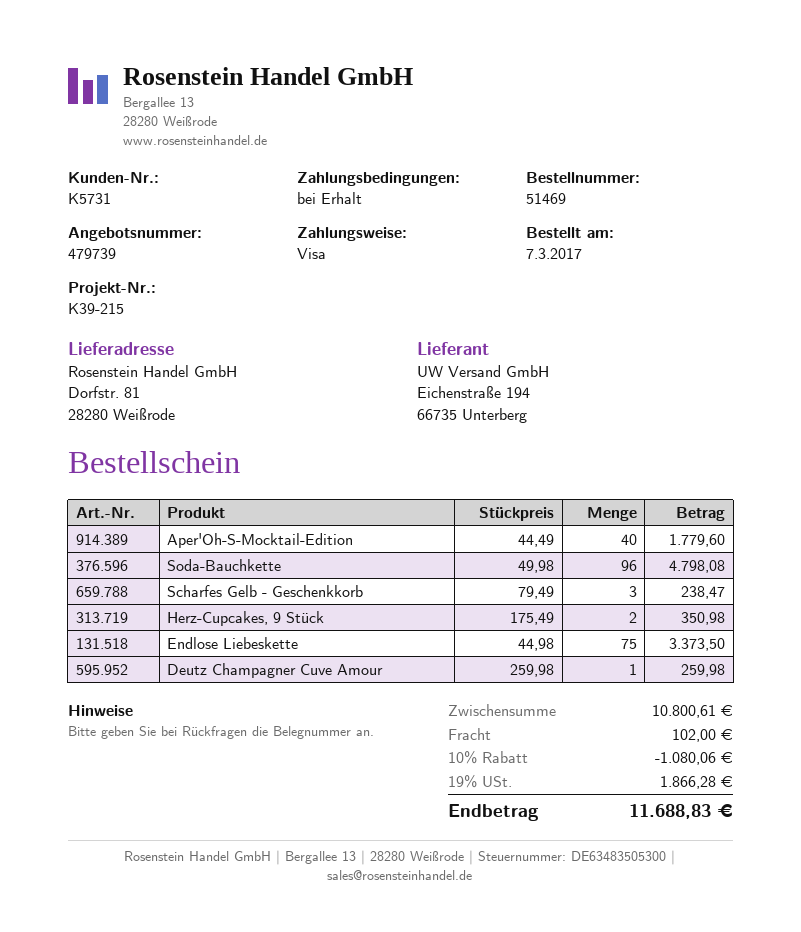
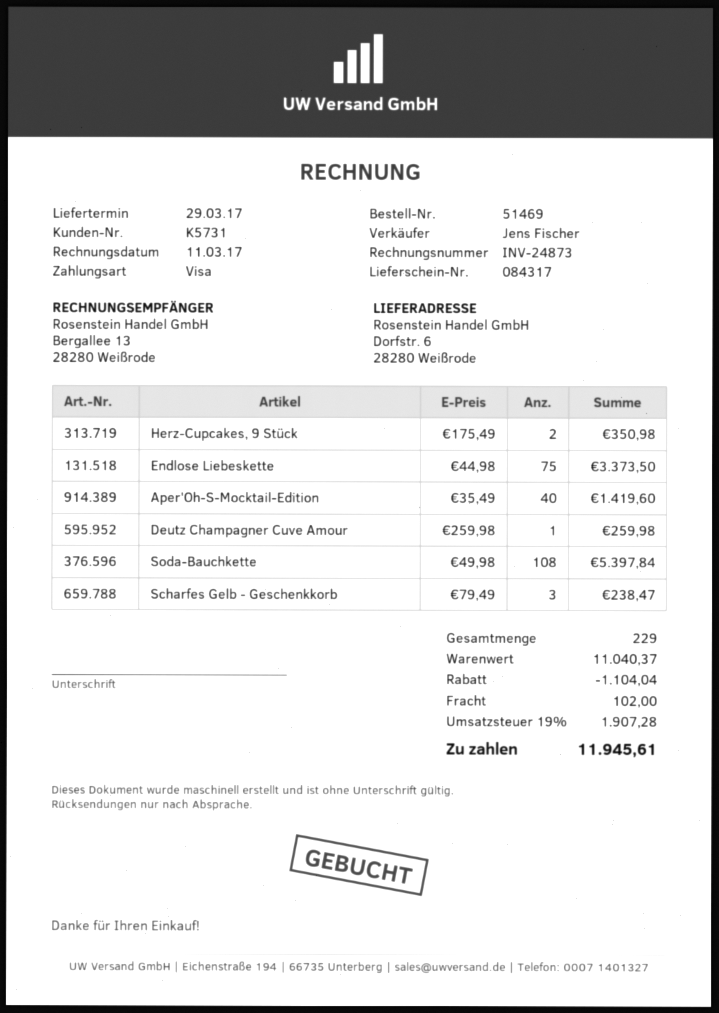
ship to: Dorfstr. 81, 28280 Weißrode -> Dorfstr. 6, 28280 Weißrode
Aper'Oh-S-Mocktail-Edition: 40 x 44.49 = 1779.60 -> 40 x 35.49 = 1419.60
Soda-Bauchkette: 96 x 49.98 = 4798.08 -> 108 x 49.98 = 5397.84
subtotal: 10800.61 -> 11040.37
discount: 1080.06 -> 1104.04
tax: 19% = 1866.28 -> 19% = 1907.28
total: 11688.83 -> 11945.61

